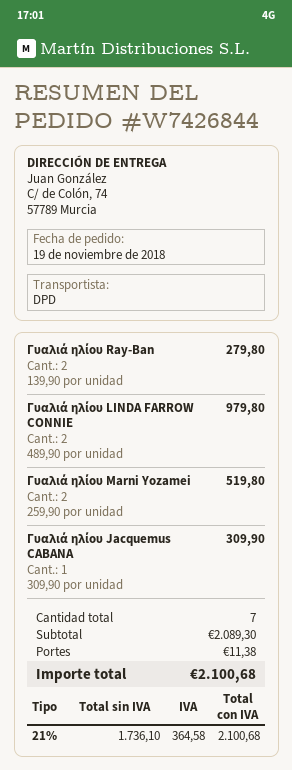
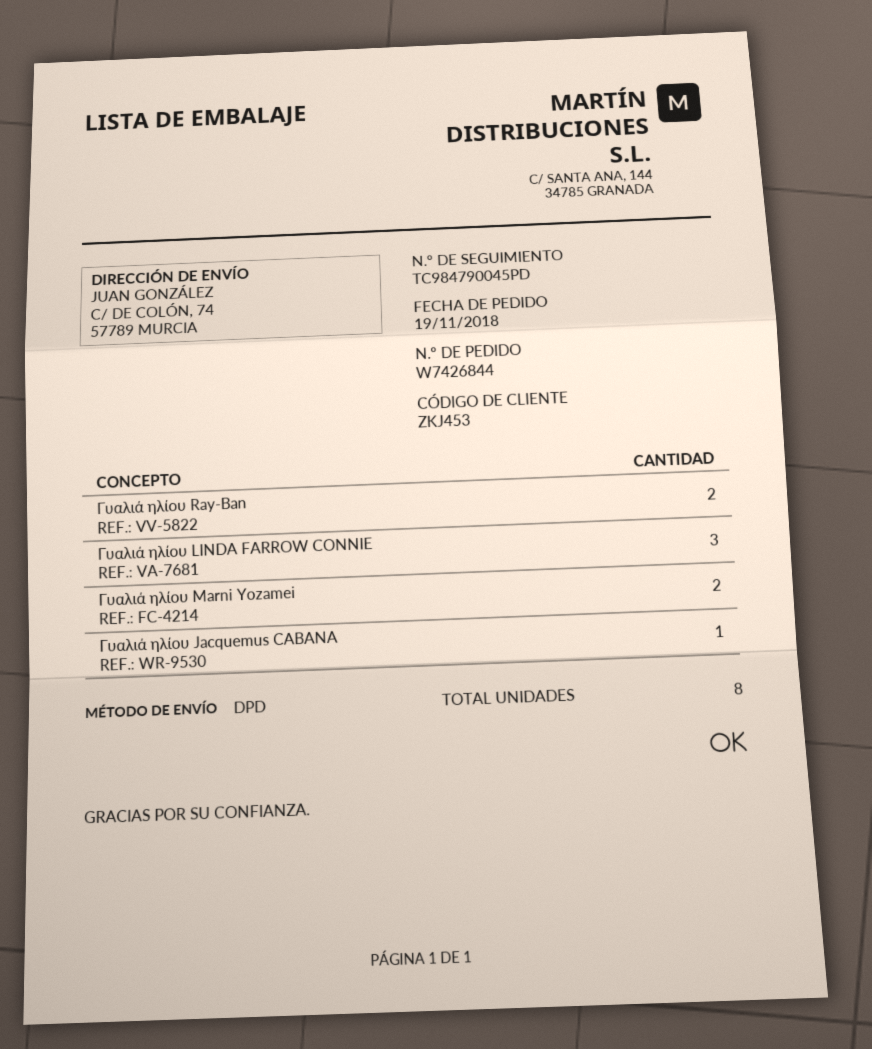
Γυαλιά ηλίου LINDA FARROW CONNIE: 2 -> 3
total quantity: 7 -> 8

